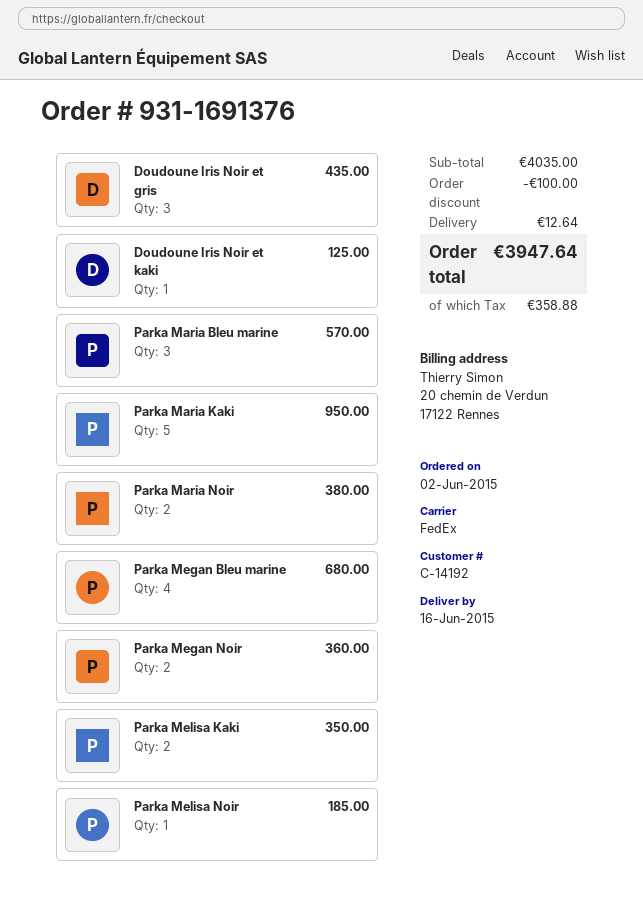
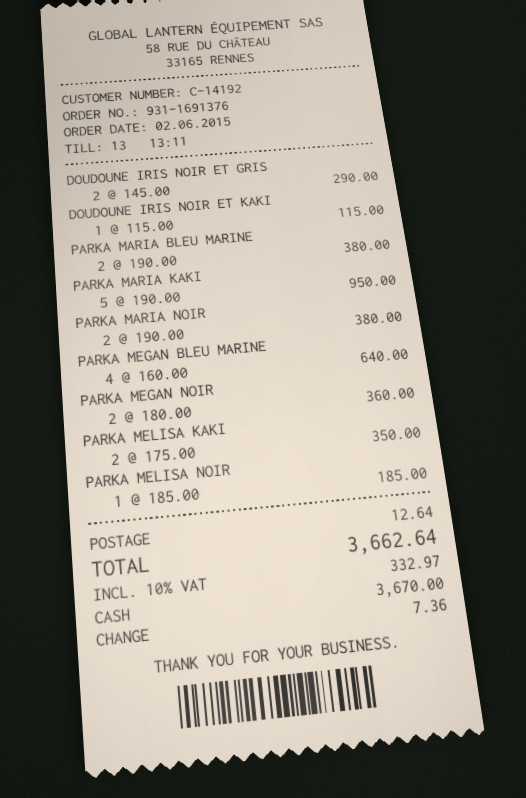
Doudoune Iris Noir et gris: 3 for 435.00 -> 2 for 290.00
Doudoune Iris Noir et kaki: 1 for 125.00 -> 1 for 115.00
Parka Maria Bleu marine: 3 for 570.00 -> 2 for 380.00
Parka Megan Bleu marine: 4 for 680.00 -> 4 for 640.00
discount: 100.00 -> none
tax: 358.88 -> 332.97
total: 3947.64 -> 3662.64

